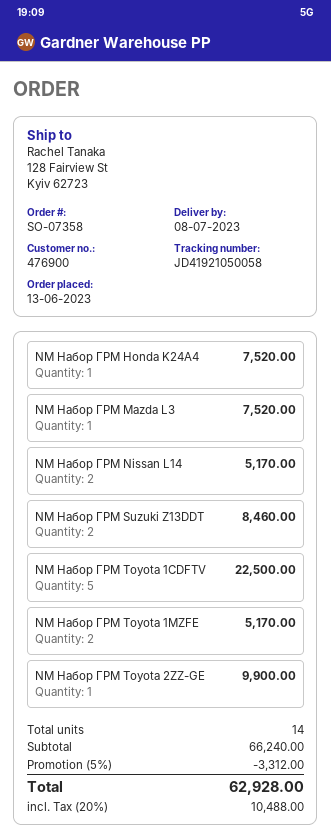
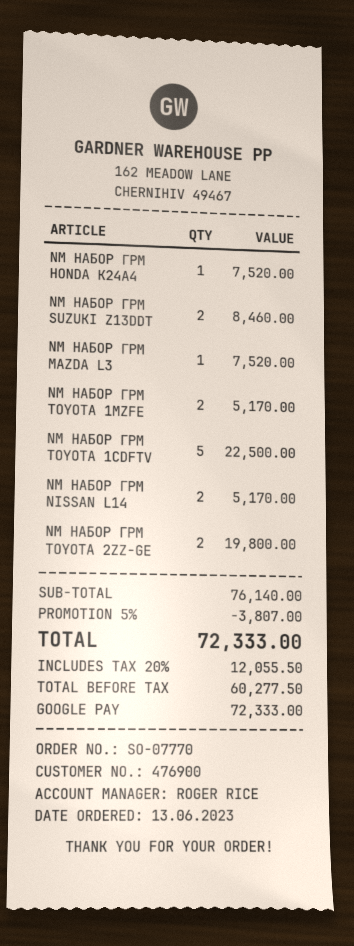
order number: SO-07358 -> SO-07770
NM Набор ГРМ Toyota 2ZZ-GE: 1 for 9900.00 -> 2 for 19800.00
subtotal: 66240.00 -> 76140.00
discount: 5% = 3312.00 -> 5% = 3807.00
tax: 20% = 10488.00 -> 20% = 12055.50
total: 62928.00 -> 72333.00

